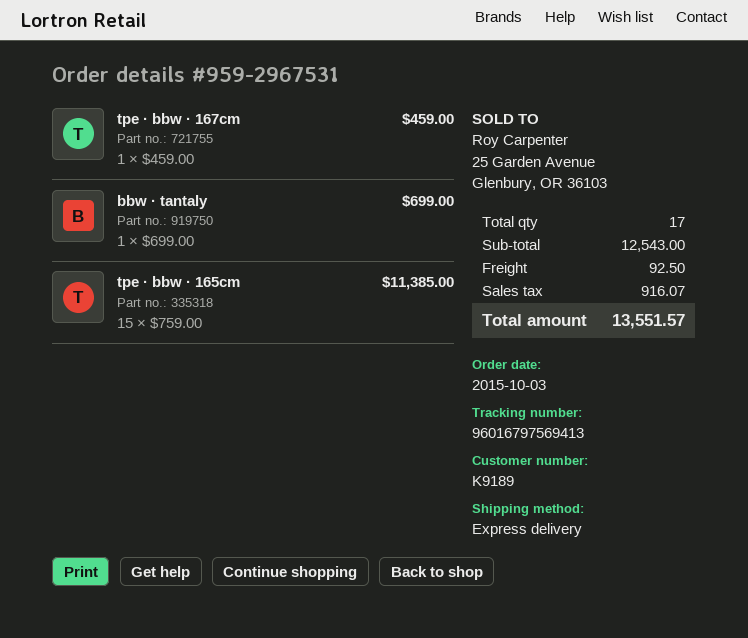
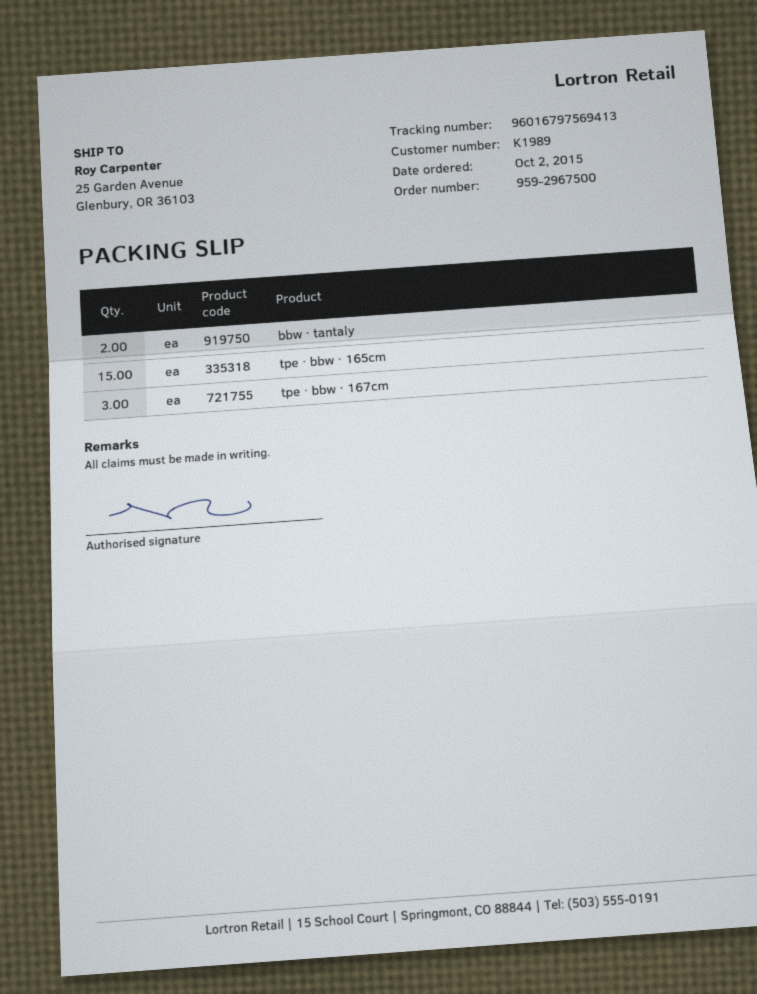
order number: 959-2967531 -> 959-2967500
order date: 2015-10-03 -> 2015-10-02
customer number: K9189 -> K1989
tpe · bbw · 167cm: 1 -> 3
bbw · tantaly: 1 -> 2

